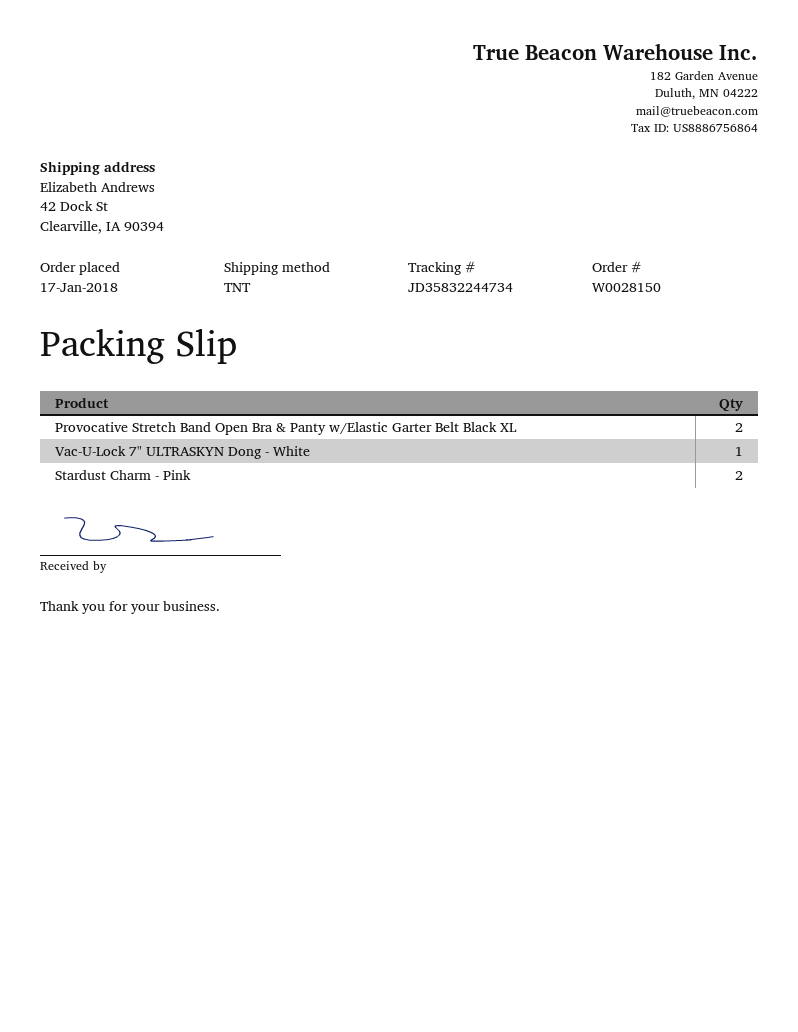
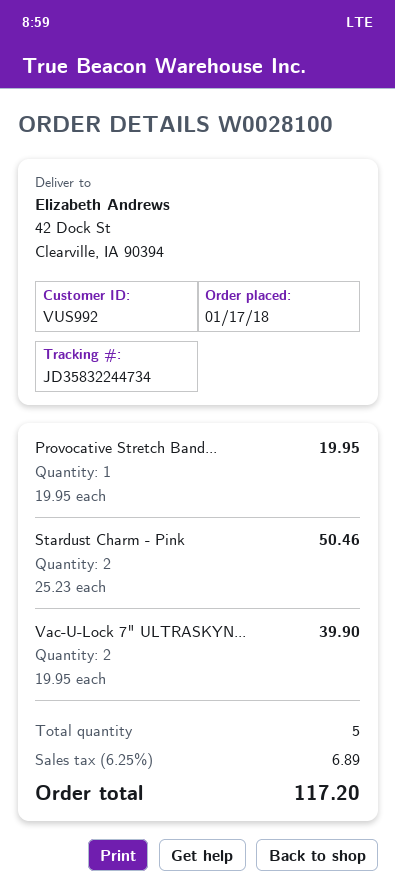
order number: W0028150 -> W0028100
Provocative Stretch Band Open Bra & Panty w/Elastic Garter Belt Black XL: 2 -> 1
Vac-U-Lock 7" ULTRASKYN Dong - White: 1 -> 2

